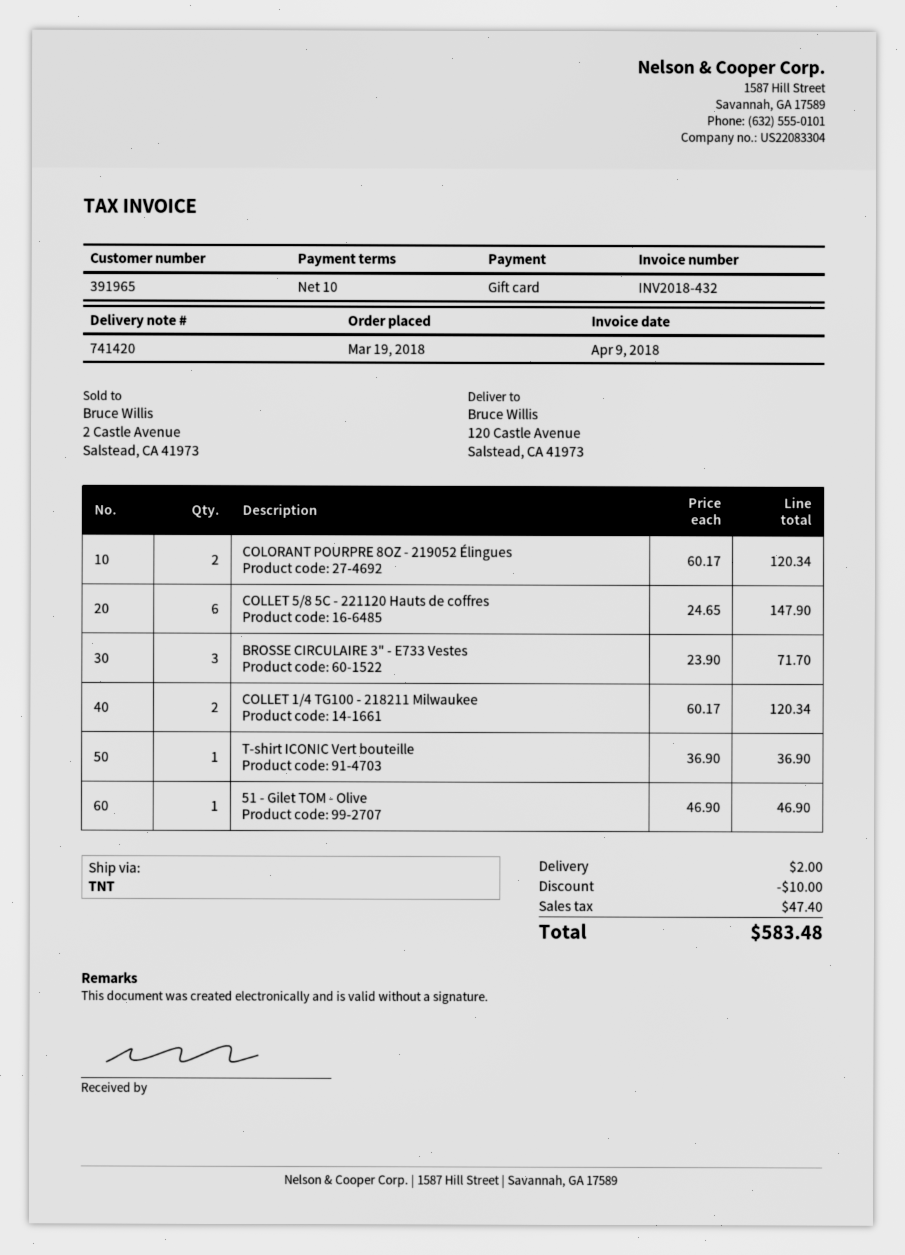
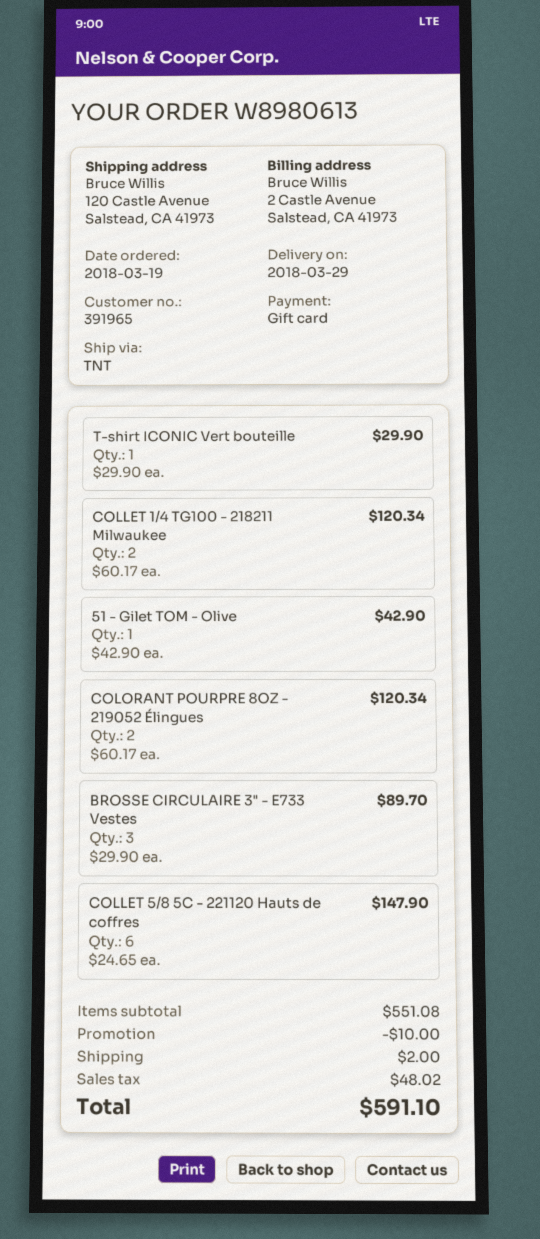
BROSSE CIRCULAIRE 3" - E733 Vestes: 3 x 23.90 = 71.70 -> 3 x 29.90 = 89.70
T-shirt ICONIC Vert bouteille: 1 x 36.90 = 36.90 -> 1 x 29.90 = 29.90
51 - Gilet TOM - Olive: 1 x 46.90 = 46.90 -> 1 x 42.90 = 42.90
tax: 47.40 -> 48.02
total: 583.48 -> 591.10

